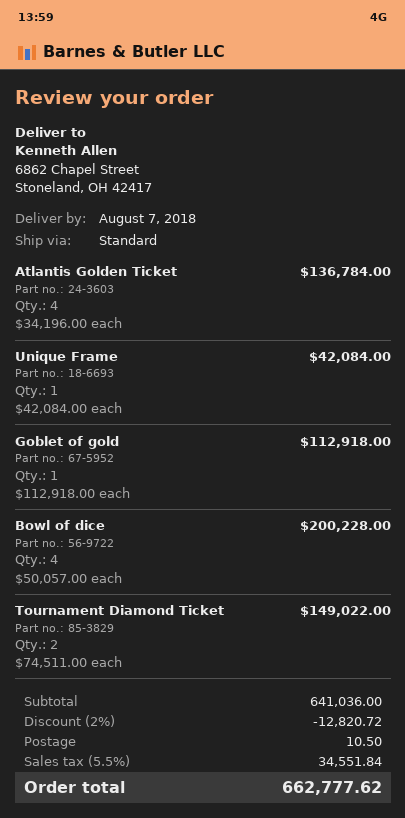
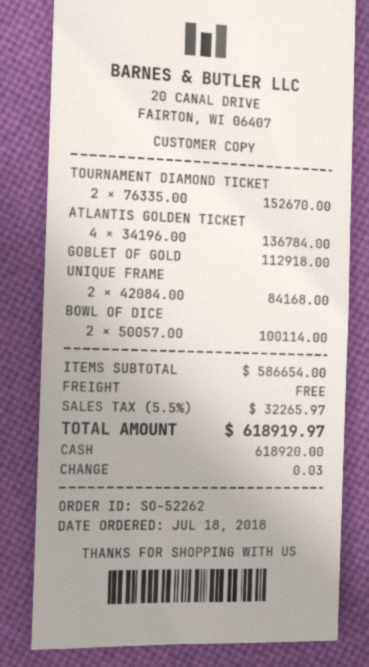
Unique Frame: 1 x 42084.00 = 42084.00 -> 2 x 42084.00 = 84168.00
Bowl of dice: 4 x 50057.00 = 200228.00 -> 2 x 50057.00 = 100114.00
Tournament Diamond Ticket: 2 x 74511.00 = 149022.00 -> 2 x 76335.00 = 152670.00
subtotal: 641036.00 -> 586654.00
discount: 2% = 12820.72 -> none
shipping: 10.50 -> 0.00
tax: 5.5% = 34551.84 -> 5.5% = 32265.97
total: 662777.62 -> 618919.97

